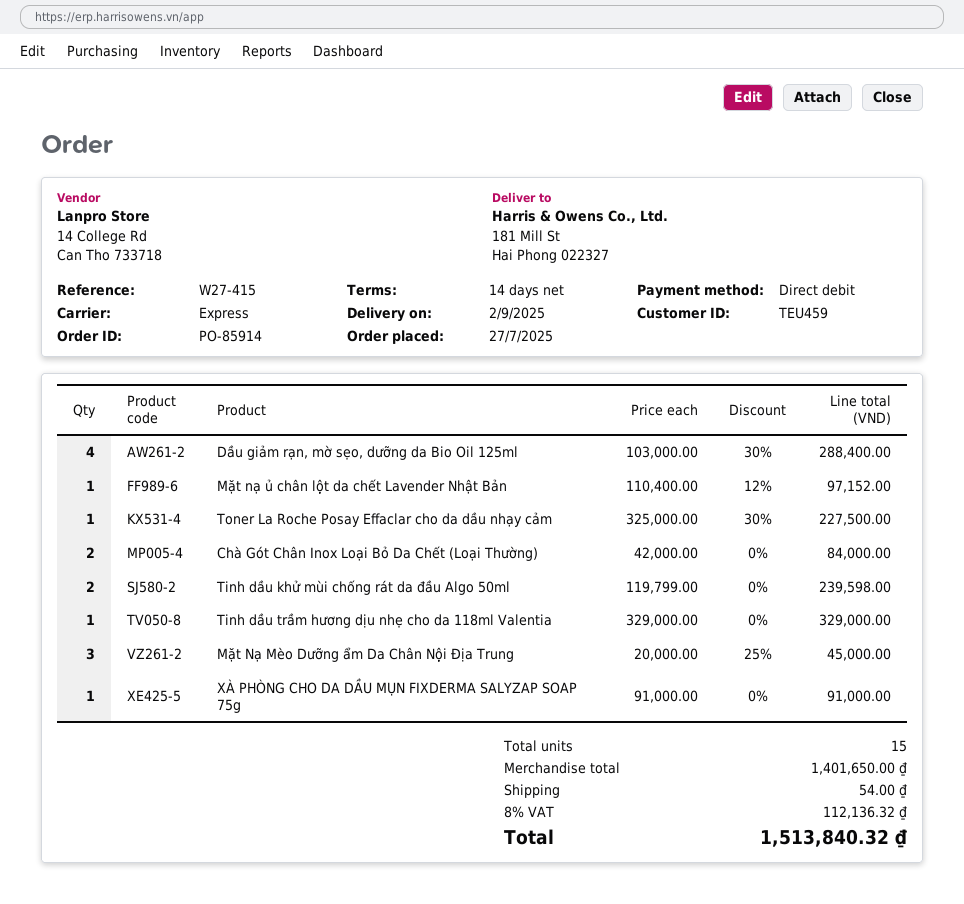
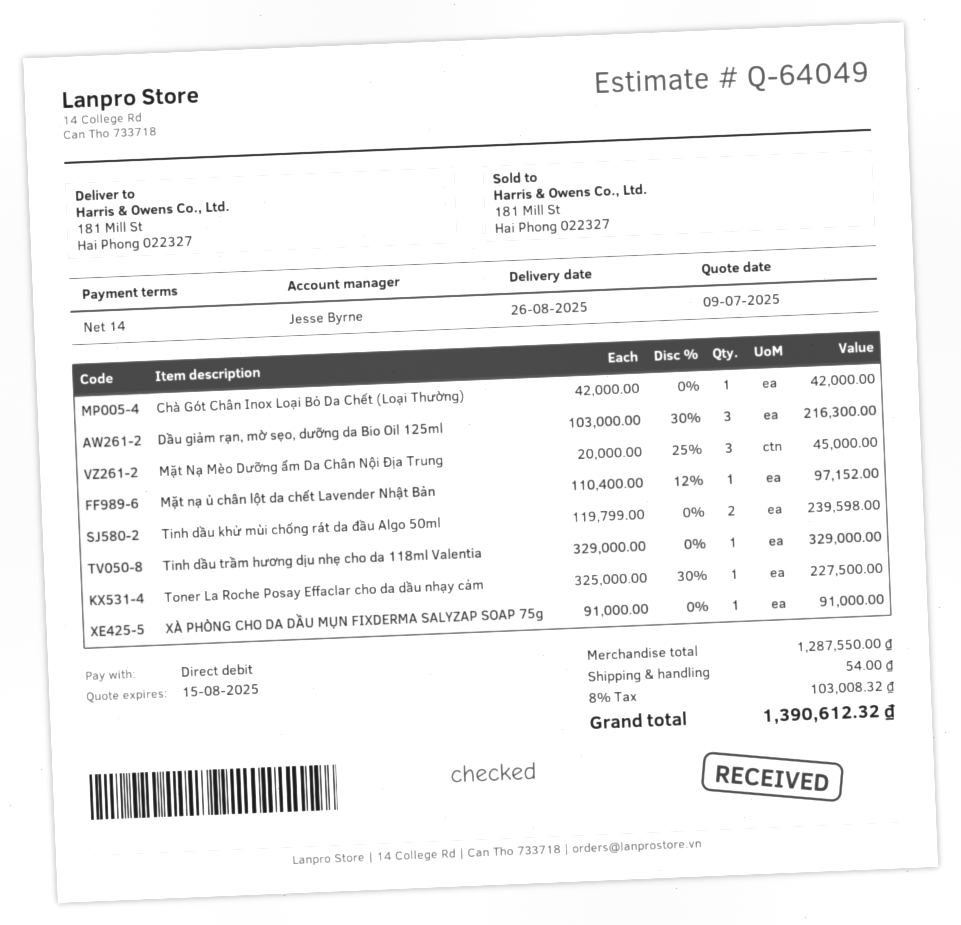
delivery date: 2025-09-02 -> 2025-08-26
Dầu giảm rạn, mờ sẹo, dưỡng da Bio Oil 125ml: 4 x 103000.00 - 30% = 288400.00 -> 3 x 103000.00 - 30% = 216300.00
Chà Gót Chân Inox Loại Bỏ Da Chết (Loại Thường): 2 x 42000.00 = 84000.00 -> 1 x 42000.00 = 42000.00
subtotal: 1401650.00 -> 1287550.00
tax: 8% = 112136.32 -> 8% = 103008.32
total: 1513840.32 -> 1390612.32

